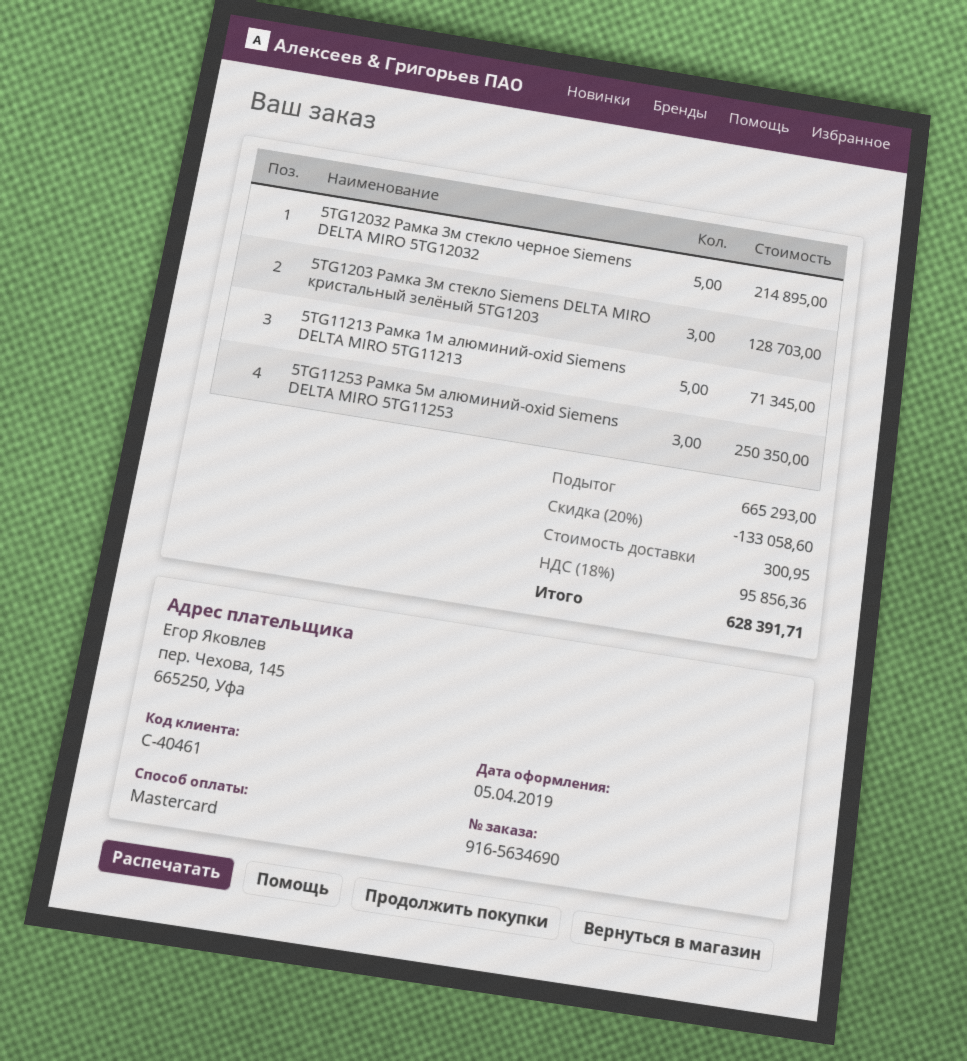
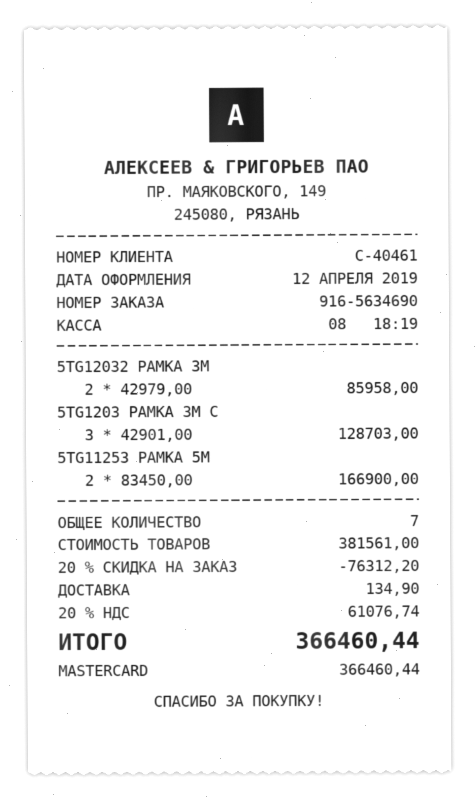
order date: 2019-04-05 -> 2019-04-12
5TG12032 Рамка 3м стекло черное Siemens DELTA MIRO 5TG12032: 5 for 214895.00 -> 2 for 85958.00
5TG11213 Рамка 1м алюминий-oxid Siemens DELTA MIRO 5TG11213: 5 for 71345.00 -> none
5TG11253 Рамка 5м алюминий-oxid Siemens DELTA MIRO 5TG11253: 3 for 250350.00 -> 2 for 166900.00
subtotal: 665293.00 -> 381561.00
discount: 20% = 133058.60 -> 20% = 76312.20
shipping: 300.95 -> 134.90
tax: 18% = 95856.36 -> 20% = 61076.74
total: 628391.71 -> 366460.44

